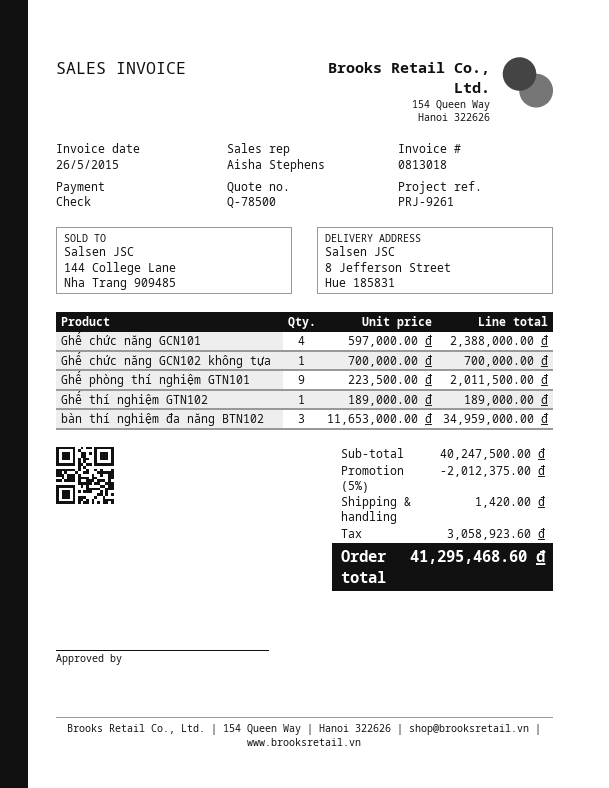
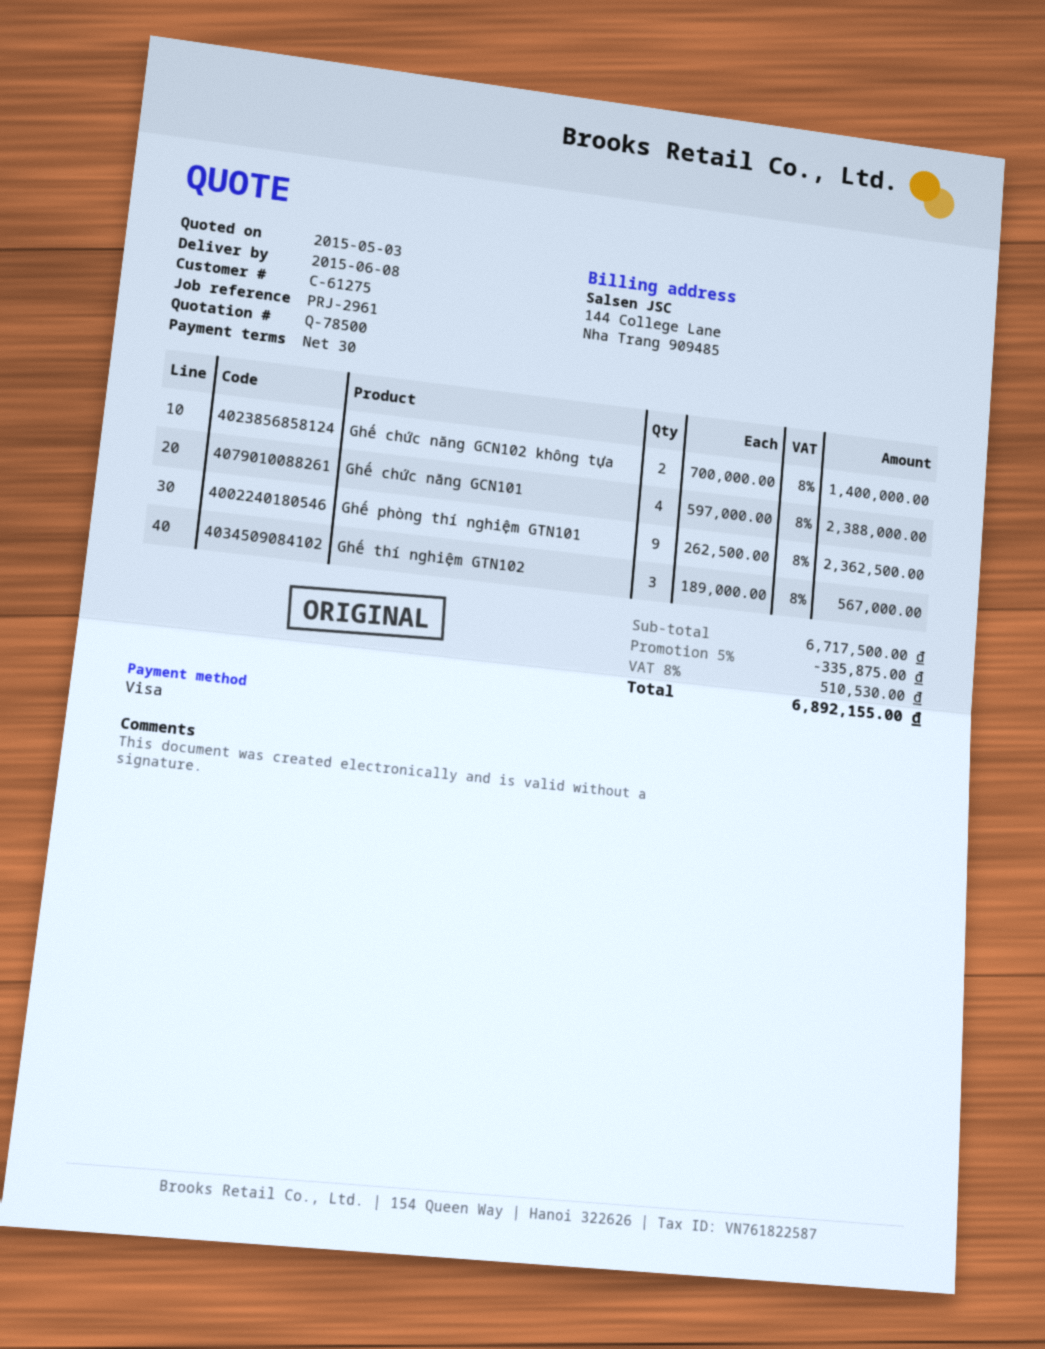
reference: PRJ-9261 -> PRJ-2961
payment method: cheque -> Visa
Ghế chức năng GCN102 không tựa: 1 x 700000.00 = 700000.00 -> 2 x 700000.00 = 1400000.00
Ghế phòng thí nghiệm GTN101: 9 x 223500.00 = 2011500.00 -> 9 x 262500.00 = 2362500.00
Ghế thí nghiệm GTN102: 1 x 189000.00 = 189000.00 -> 3 x 189000.00 = 567000.00
bàn thí nghiệm đa năng BTN102: 3 x 11653000.00 = 34959000.00 -> none
subtotal: 40247500.00 -> 6717500.00
discount: 5% = 2012375.00 -> 5% = 335875.00
shipping: 1420.00 -> none
tax: 3058923.60 -> 510530.00
total: 41295468.60 -> 6892155.00

